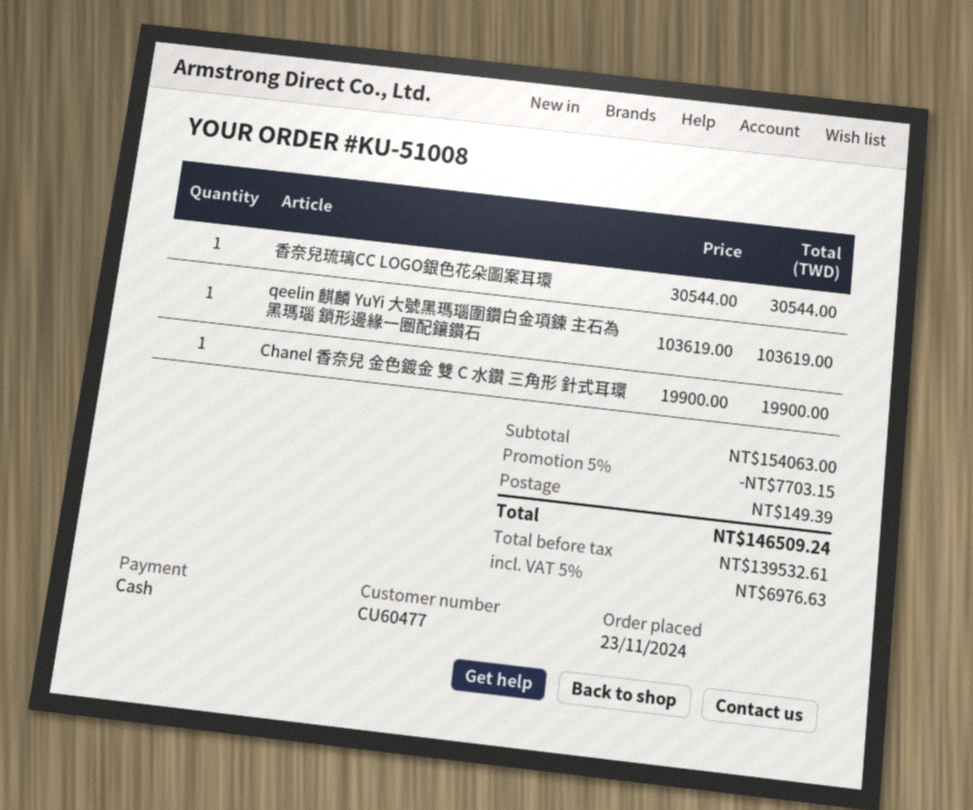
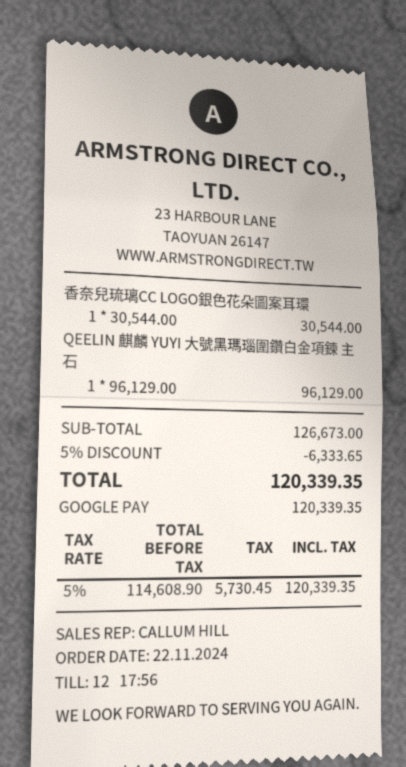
order date: 2024-11-23 -> 2024-11-22
payment method: cash -> Google Pay
qeelin 麒麟 YuYi 大號黑瑪瑙圍鑽白金項鍊 主石為黑瑪瑙 鎖形邊緣一圈配鑲鑽石: 1 x 103619.00 = 103619.00 -> 1 x 96129.00 = 96129.00
Chanel 香奈兒 金色鍍金 雙 C 水鑽 三角形 針式耳環: 1 x 19900.00 = 19900.00 -> none
subtotal: 154063.00 -> 126673.00
discount: 5% = 7703.15 -> 5% = 6333.65
shipping: 149.39 -> none
net: 139532.61 -> 114608.90
tax: 5% = 6976.63 -> 5% = 5730.45
total: 146509.24 -> 120339.35

